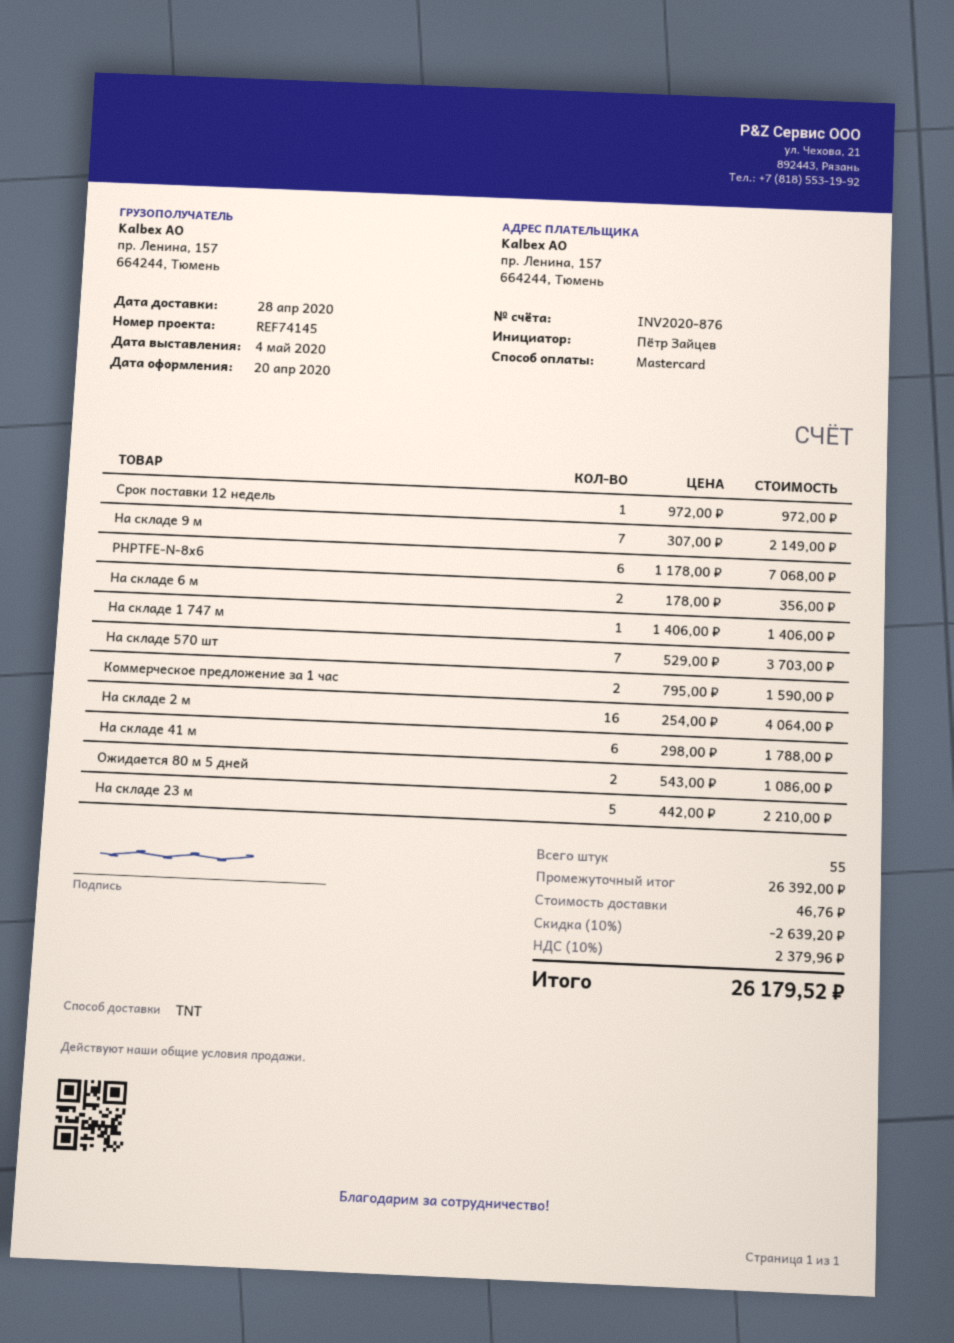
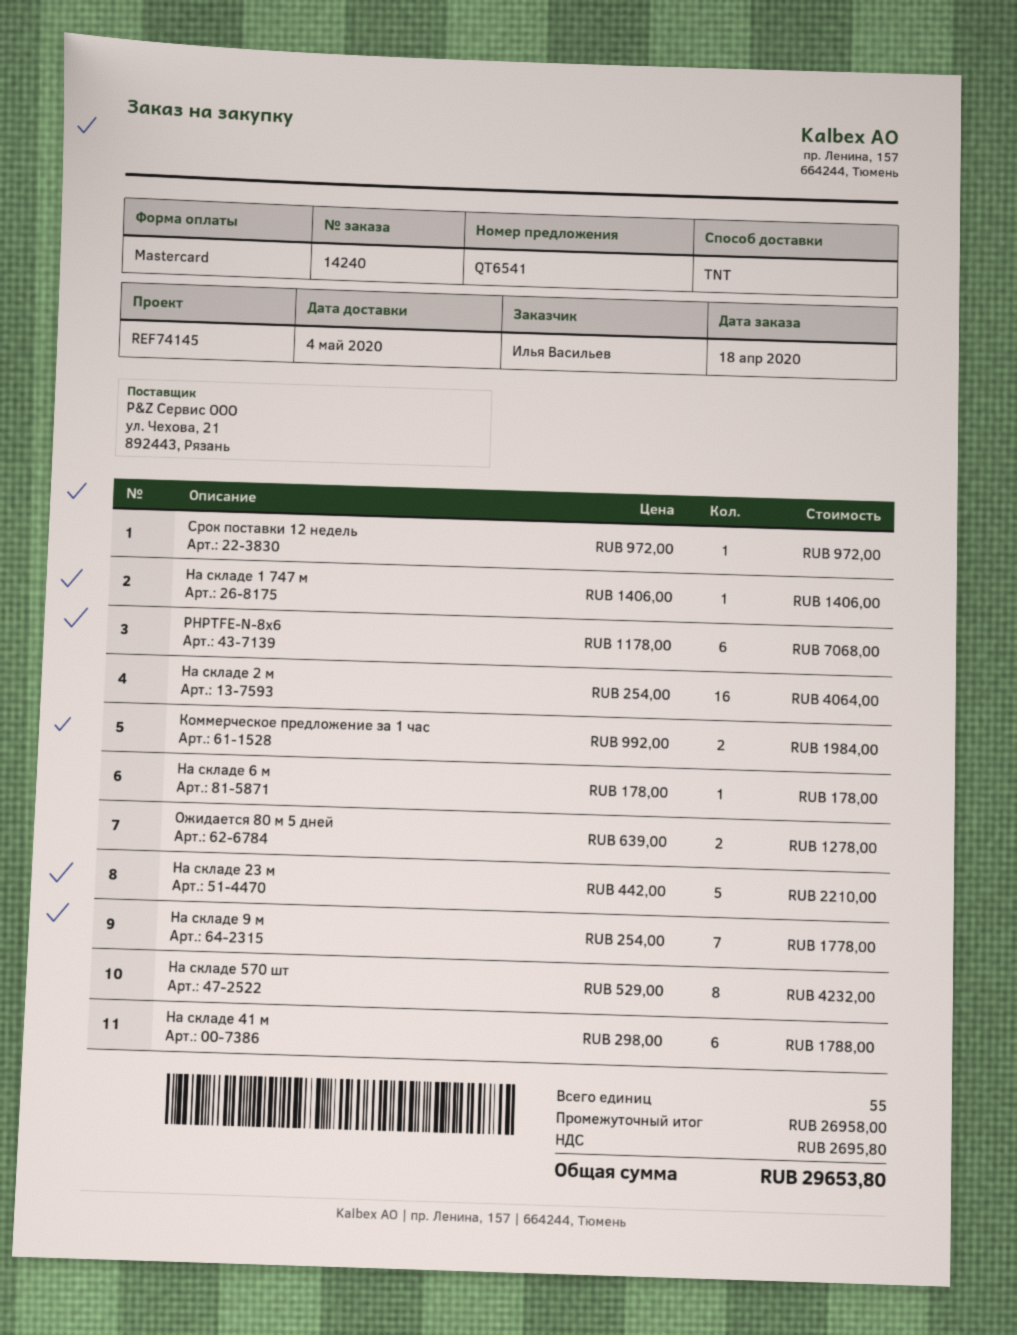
order date: 2020-04-20 -> 2020-04-18
delivery date: 2020-04-28 -> 2020-05-04
ordered by: Пётр Зайцев -> Илья Васильев
На складе 9 м: 7 x 307.00 = 2149.00 -> 7 x 254.00 = 1778.00
На складе 6 м: 2 x 178.00 = 356.00 -> 1 x 178.00 = 178.00
На складе 570 шт: 7 x 529.00 = 3703.00 -> 8 x 529.00 = 4232.00
Коммерческое предложение за 1 час: 2 x 795.00 = 1590.00 -> 2 x 992.00 = 1984.00
Ожидается 80 м 5 дней: 2 x 543.00 = 1086.00 -> 2 x 639.00 = 1278.00
subtotal: 26392.00 -> 26958.00
discount: 10% = 2639.20 -> none
shipping: 46.76 -> none
tax: 2379.96 -> 2695.80
total: 26179.52 -> 29653.80

